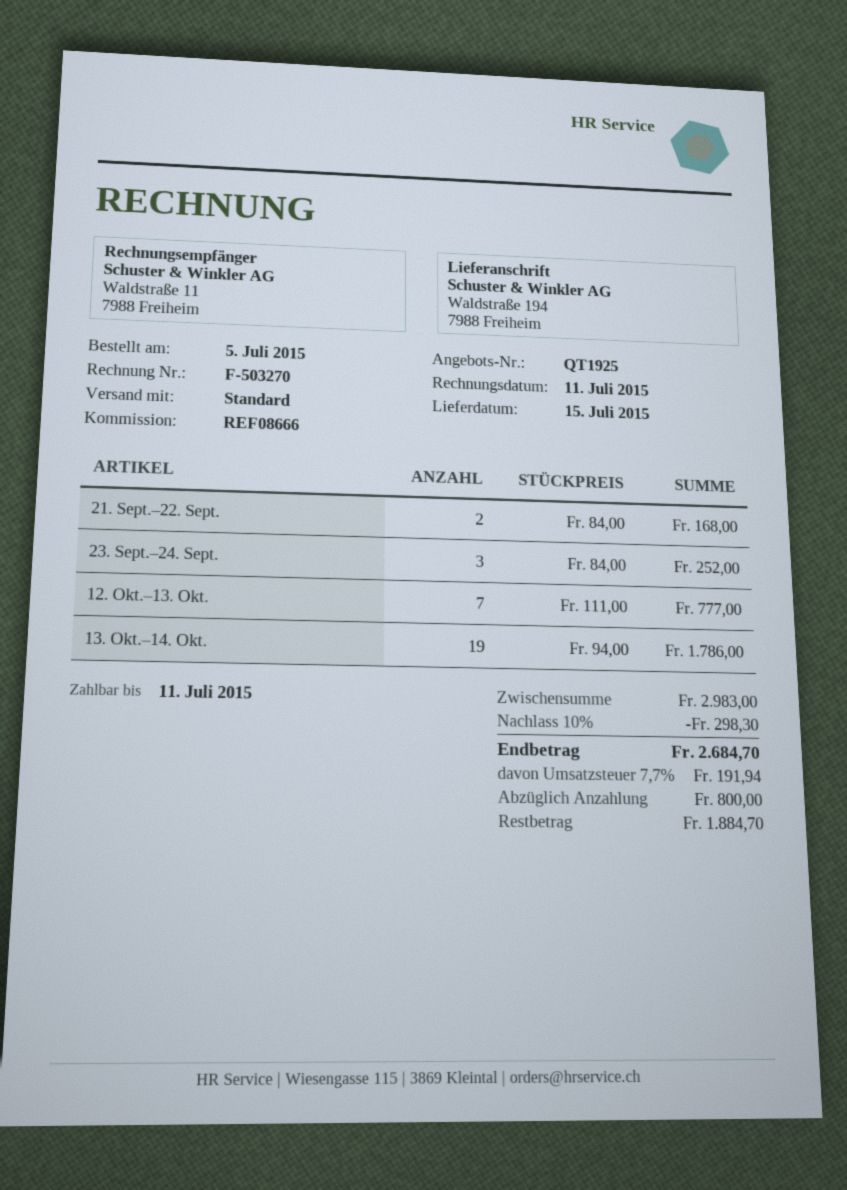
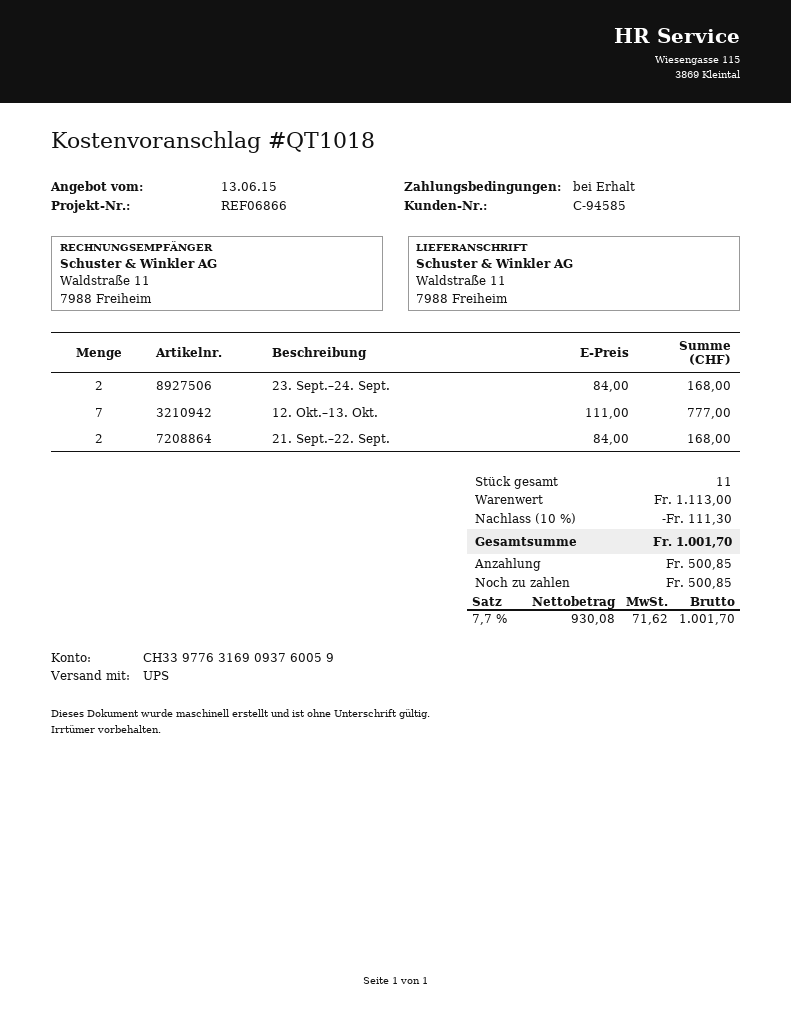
quote number: QT1925 -> QT1018
reference: REF08666 -> REF06866
shipping method: standard -> UPS
ship to: Waldstraße 194, 7988 Freiheim -> Waldstraße 11, 7988 Freiheim
23. Sept.–24. Sept.: 3 x 84.00 = 252.00 -> 2 x 84.00 = 168.00
13. Okt.–14. Okt.: 19 x 94.00 = 1786.00 -> none
subtotal: 2983.00 -> 1113.00
discount: 10% = 298.30 -> 10% = 111.30
tax: 7.7% = 191.94 -> 7.7% = 71.62
total: 2684.70 -> 1001.70
deposit: 800.00 -> 500.85
balance: 1884.70 -> 500.85

